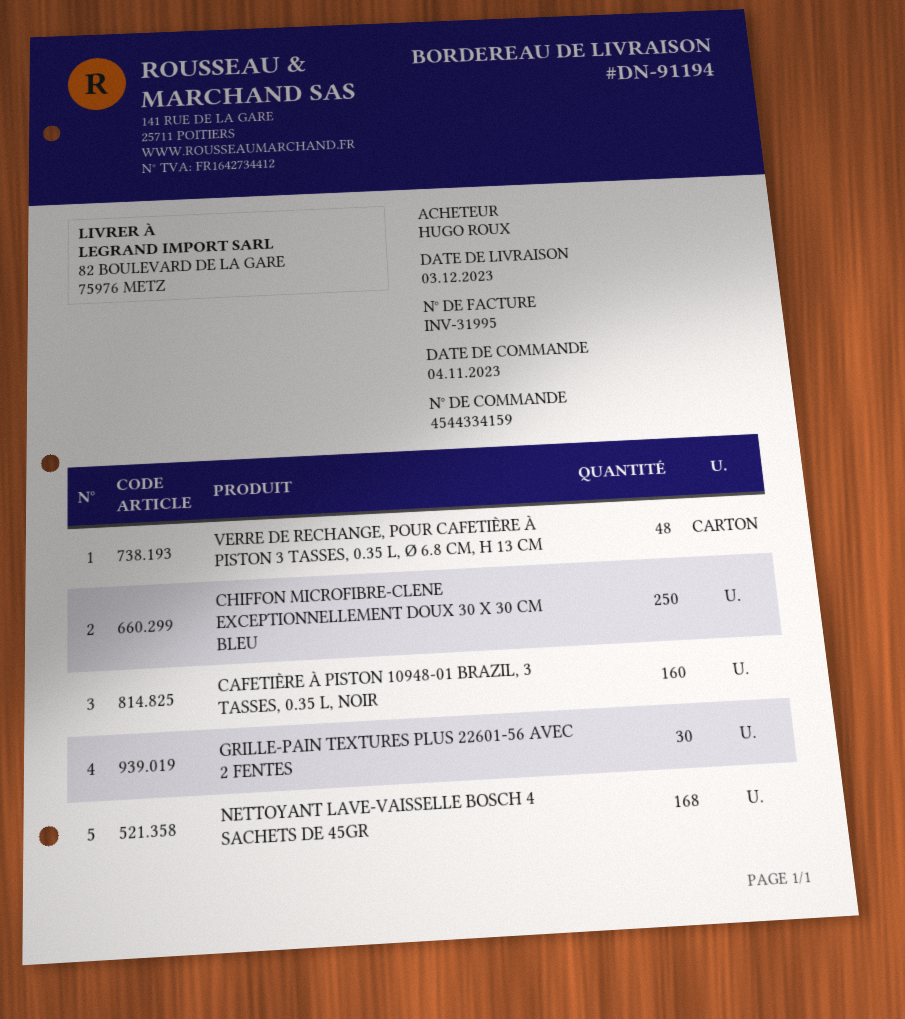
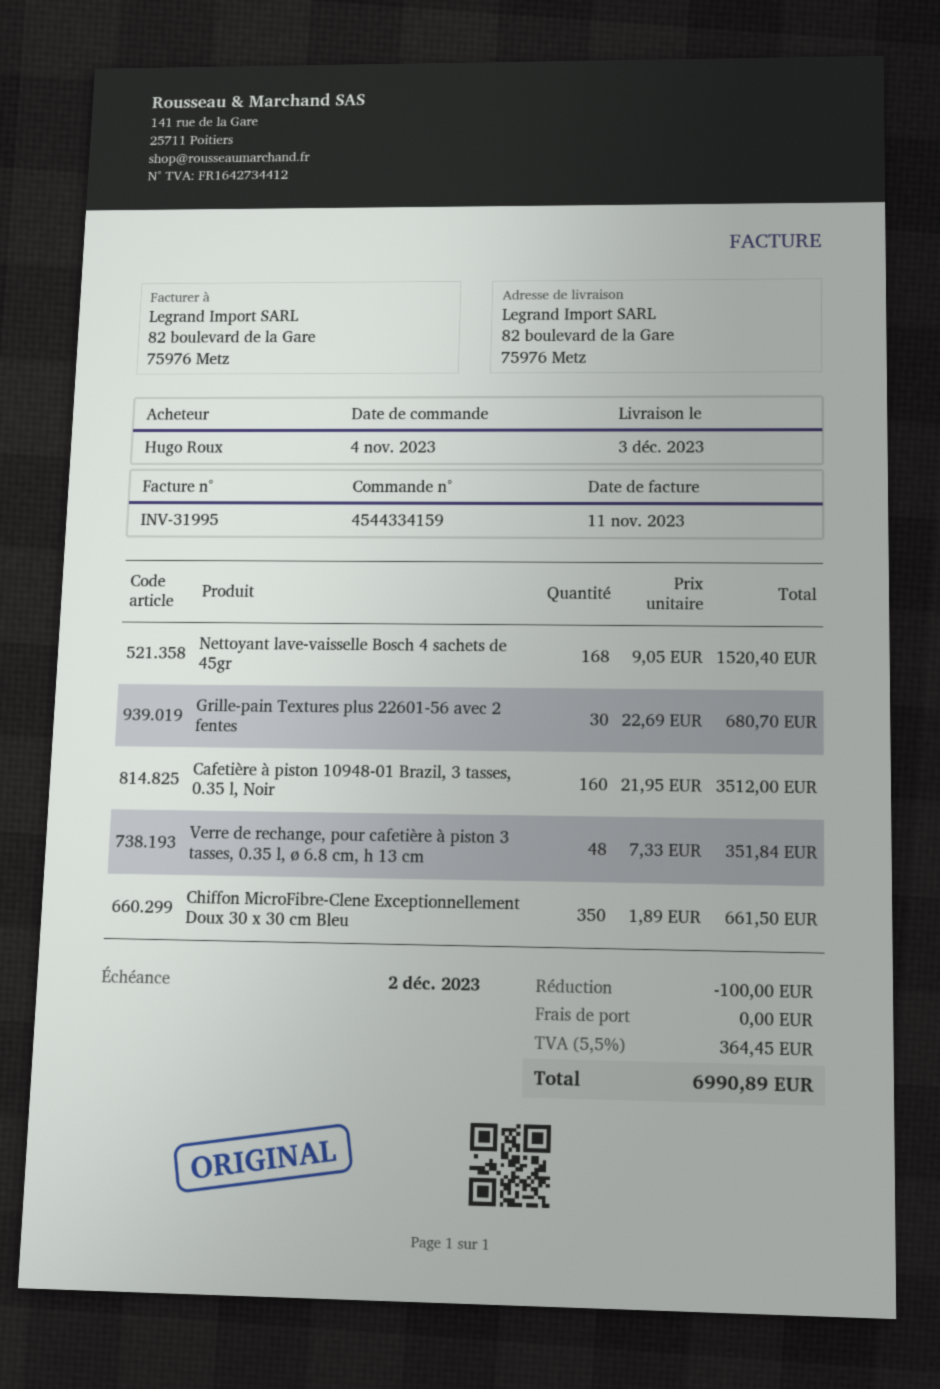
CHIFFON MICROFIBRE-CLENE EXCEPTIONNELLEMENT DOUX 30 X 30 CM BLEU: 250 -> 350

